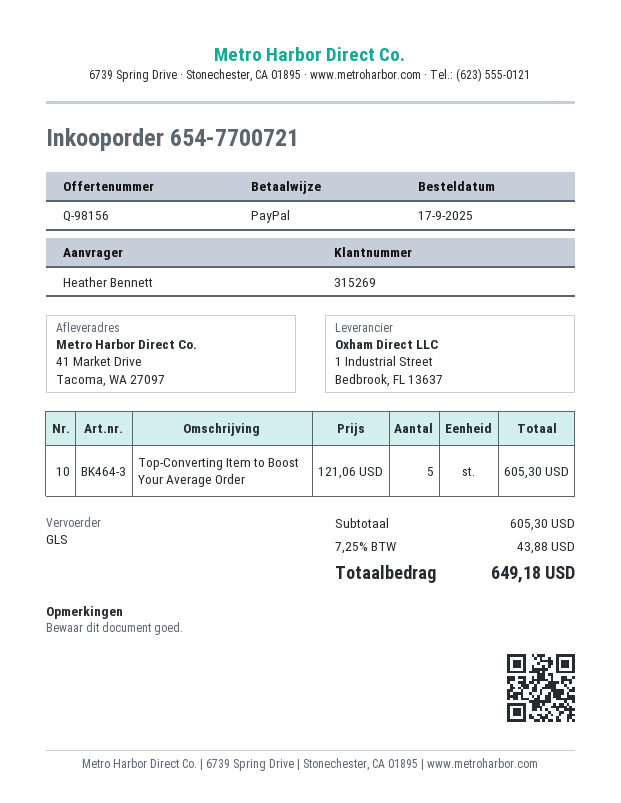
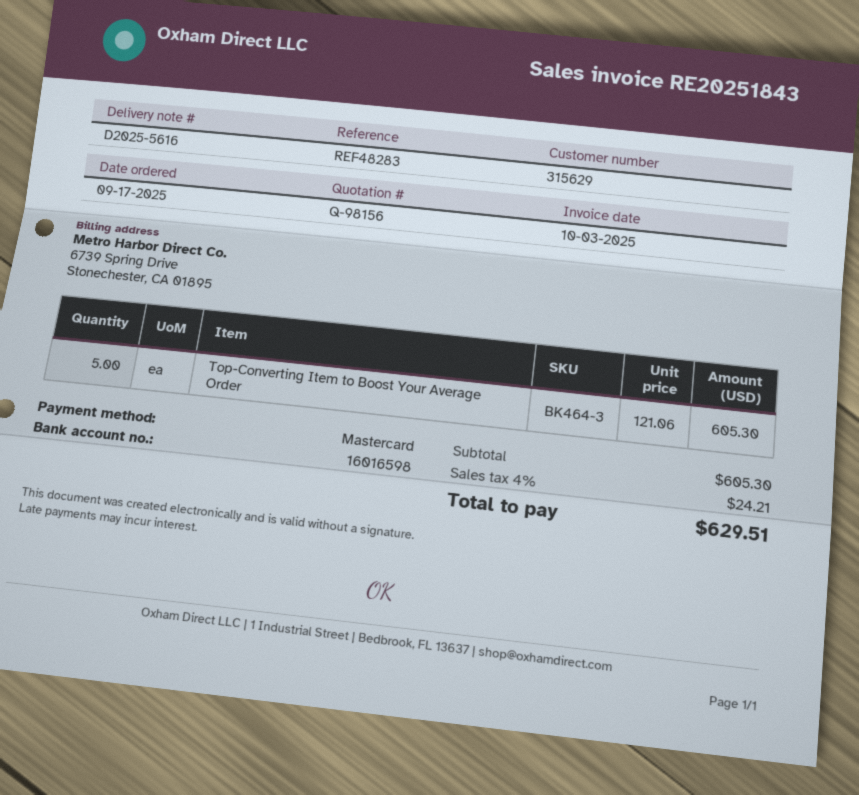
customer number: 315269 -> 315629
payment method: PayPal -> Mastercard
tax: 7.25% = 43.88 -> 4% = 24.21
total: 649.18 -> 629.51

